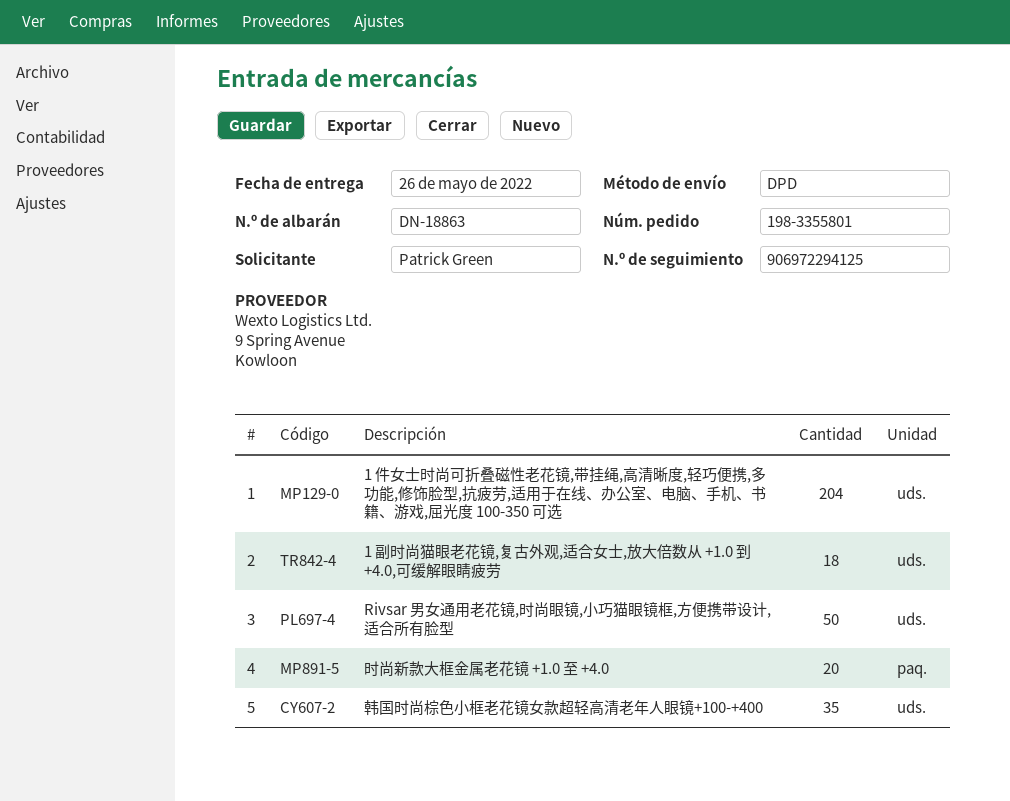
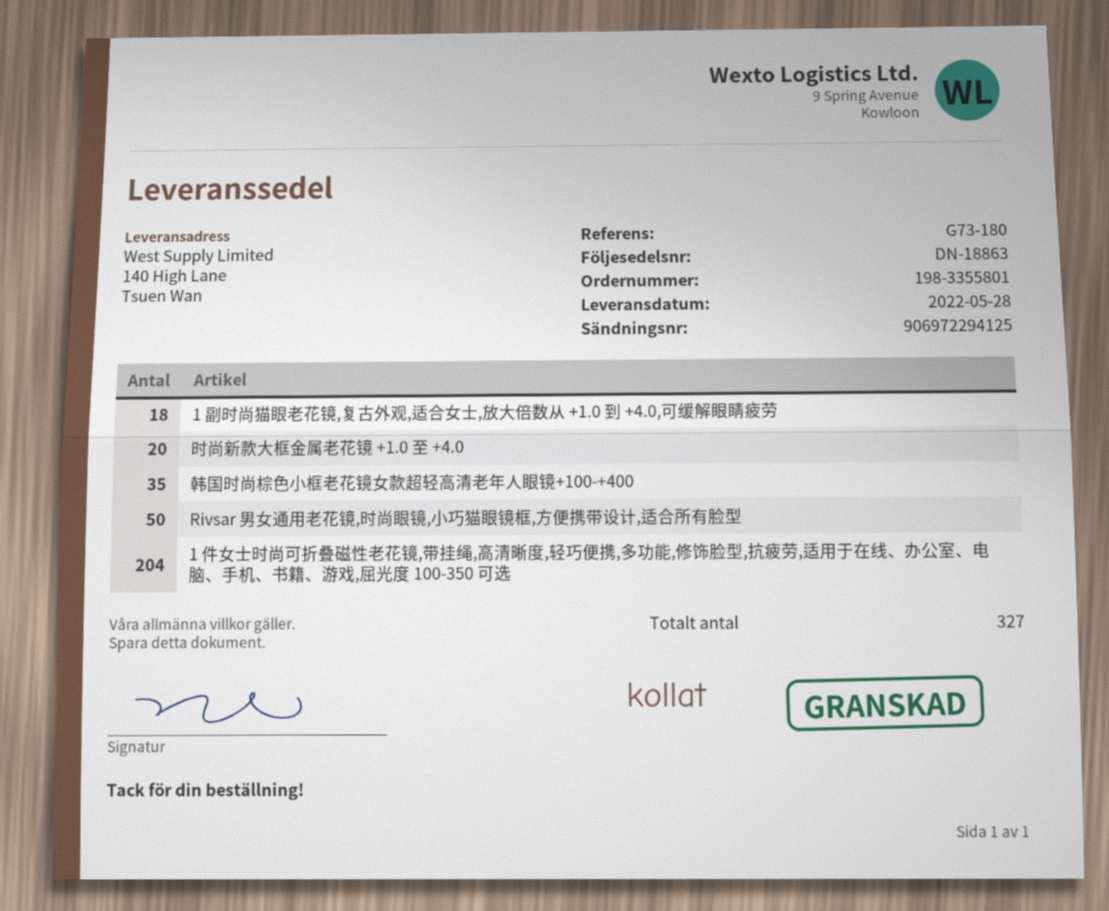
delivery date: 2022-05-26 -> 2022-05-28

